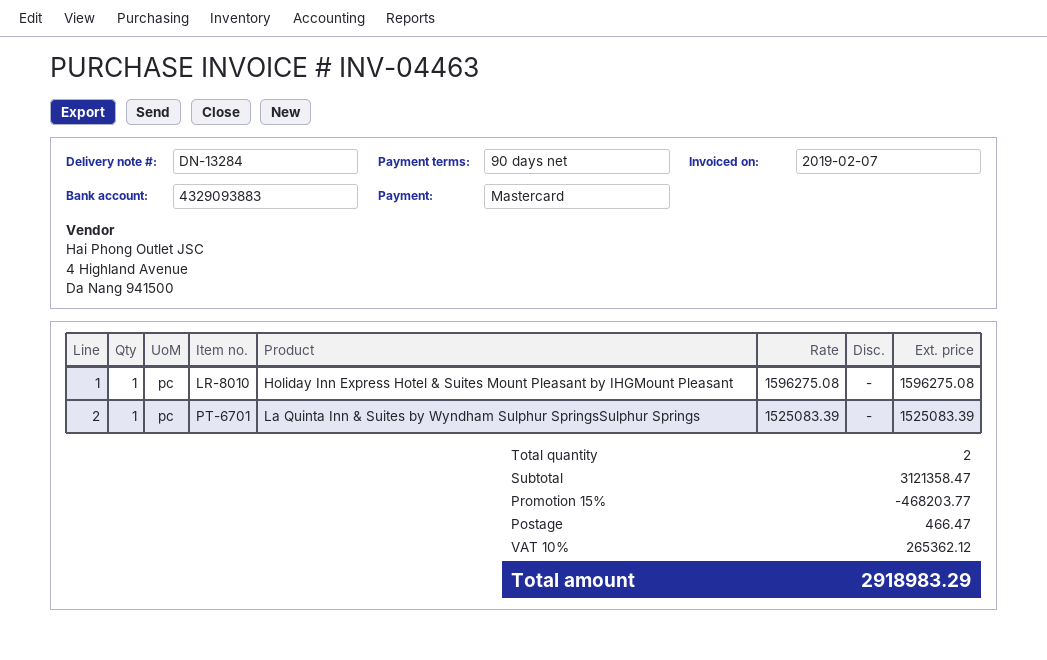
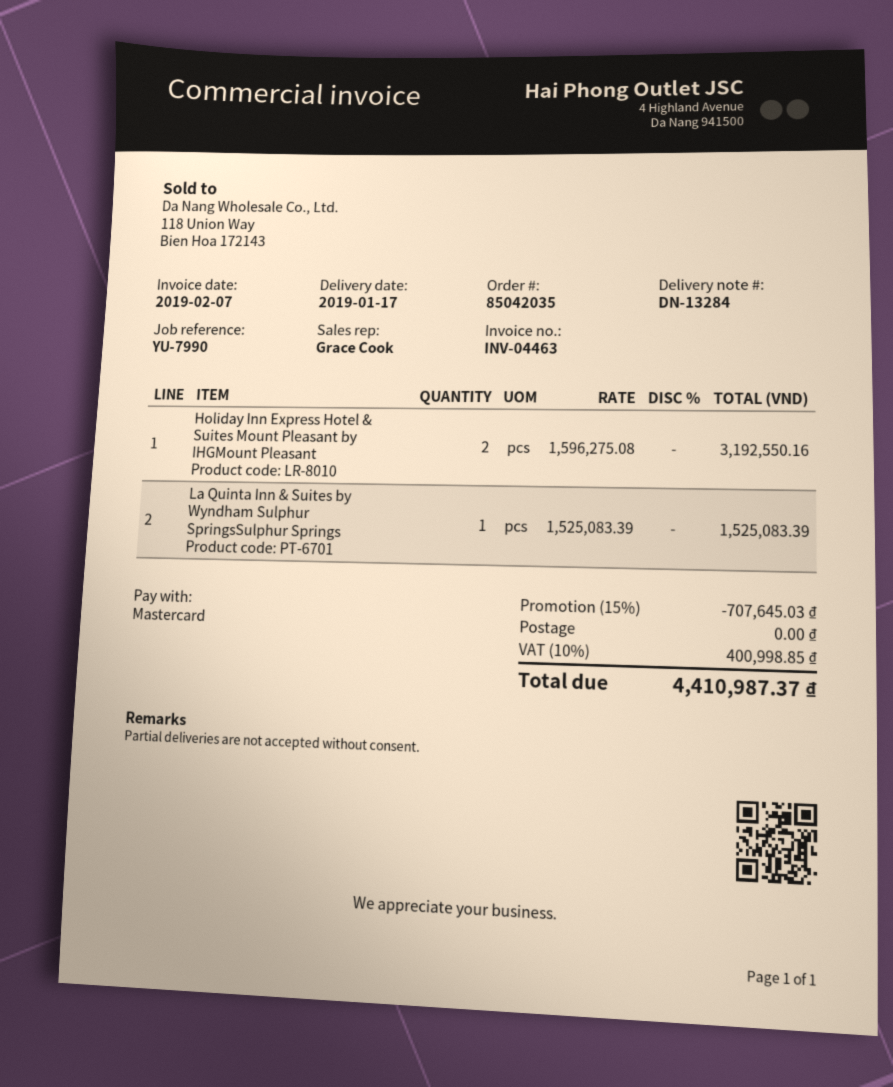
Holiday Inn Express Hotel & Suites Mount Pleasant by IHGMount Pleasant: 1 x 1596275.08 = 1596275.08 -> 2 x 1596275.08 = 3192550.16
discount: 15% = 468203.77 -> 15% = 707645.03
shipping: 466.47 -> 0.00
tax: 10% = 265362.12 -> 10% = 400998.85
total: 2918983.29 -> 4410987.37

